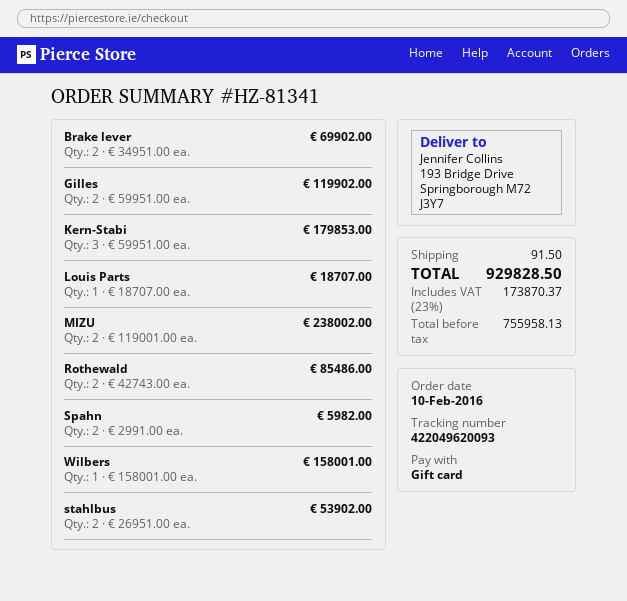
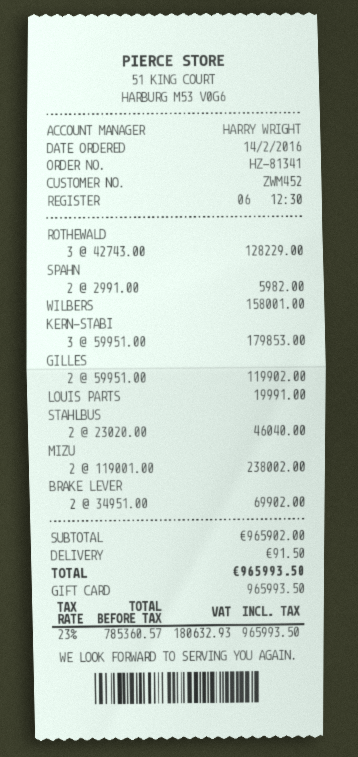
order date: 2016-02-10 -> 2016-02-14
Louis Parts: 1 x 18707.00 = 18707.00 -> 1 x 19991.00 = 19991.00
Rothewald: 2 x 42743.00 = 85486.00 -> 3 x 42743.00 = 128229.00
stahlbus: 2 x 26951.00 = 53902.00 -> 2 x 23020.00 = 46040.00
net: 755958.13 -> 785360.57
tax: 23% = 173870.37 -> 23% = 180632.93
total: 929828.50 -> 965993.50

